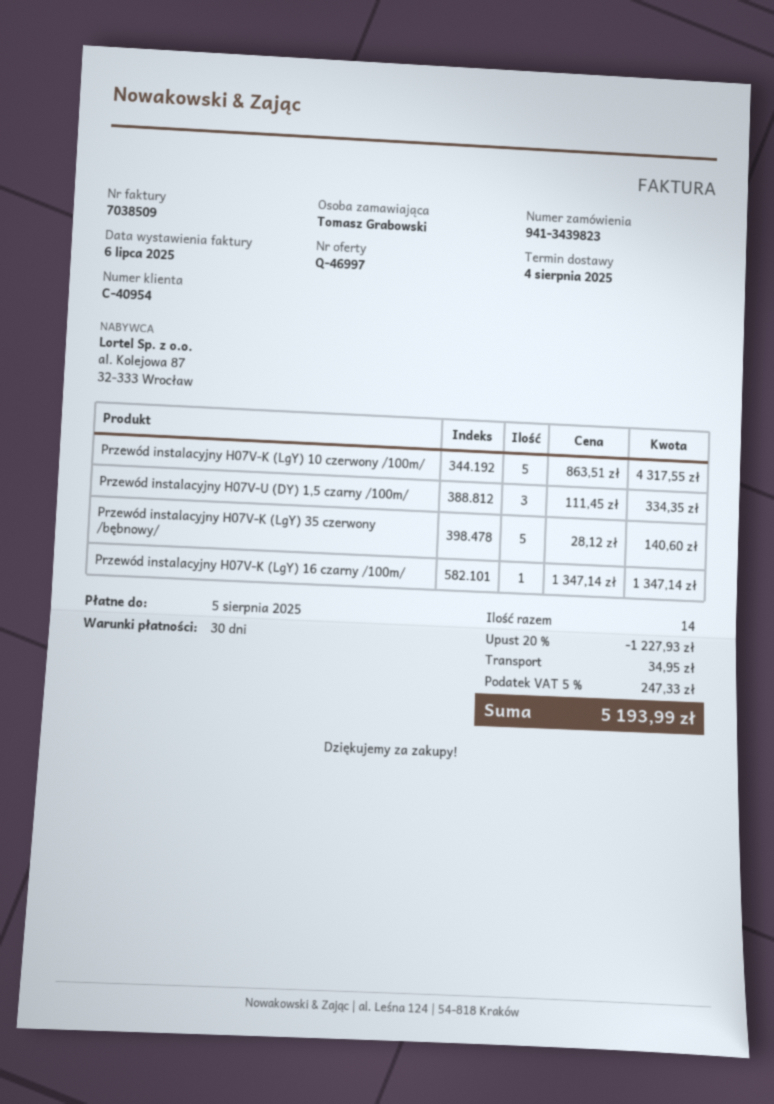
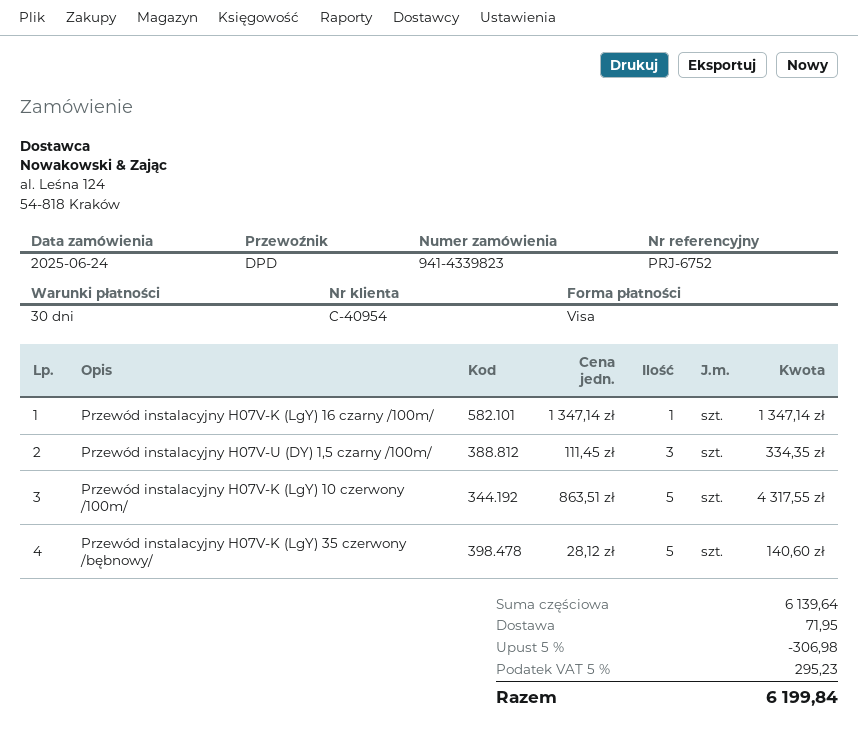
order number: 941-3439823 -> 941-4339823
discount: 20% = 1227.93 -> 5% = 306.98
shipping: 34.95 -> 71.95
tax: 5% = 247.33 -> 5% = 295.23
total: 5193.99 -> 6199.84

